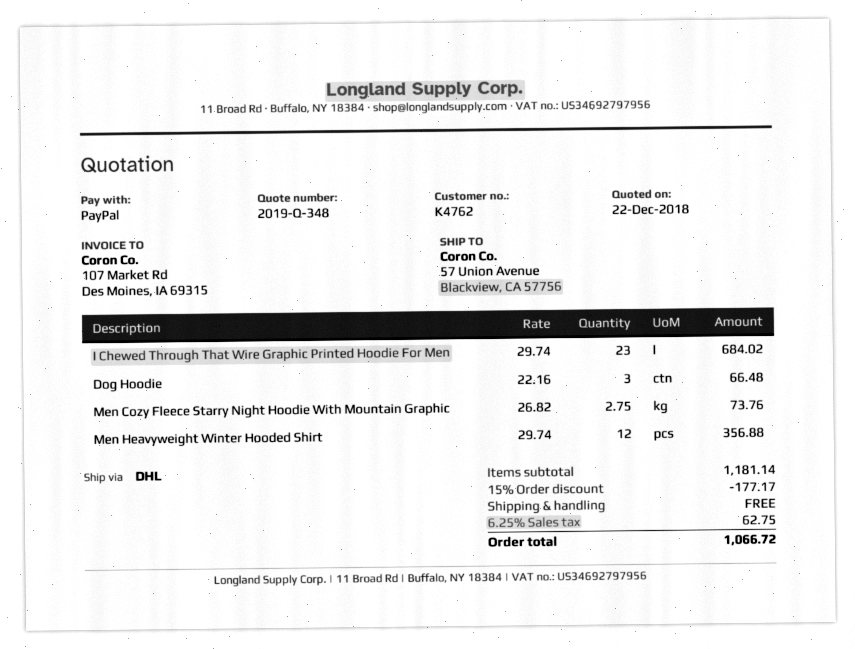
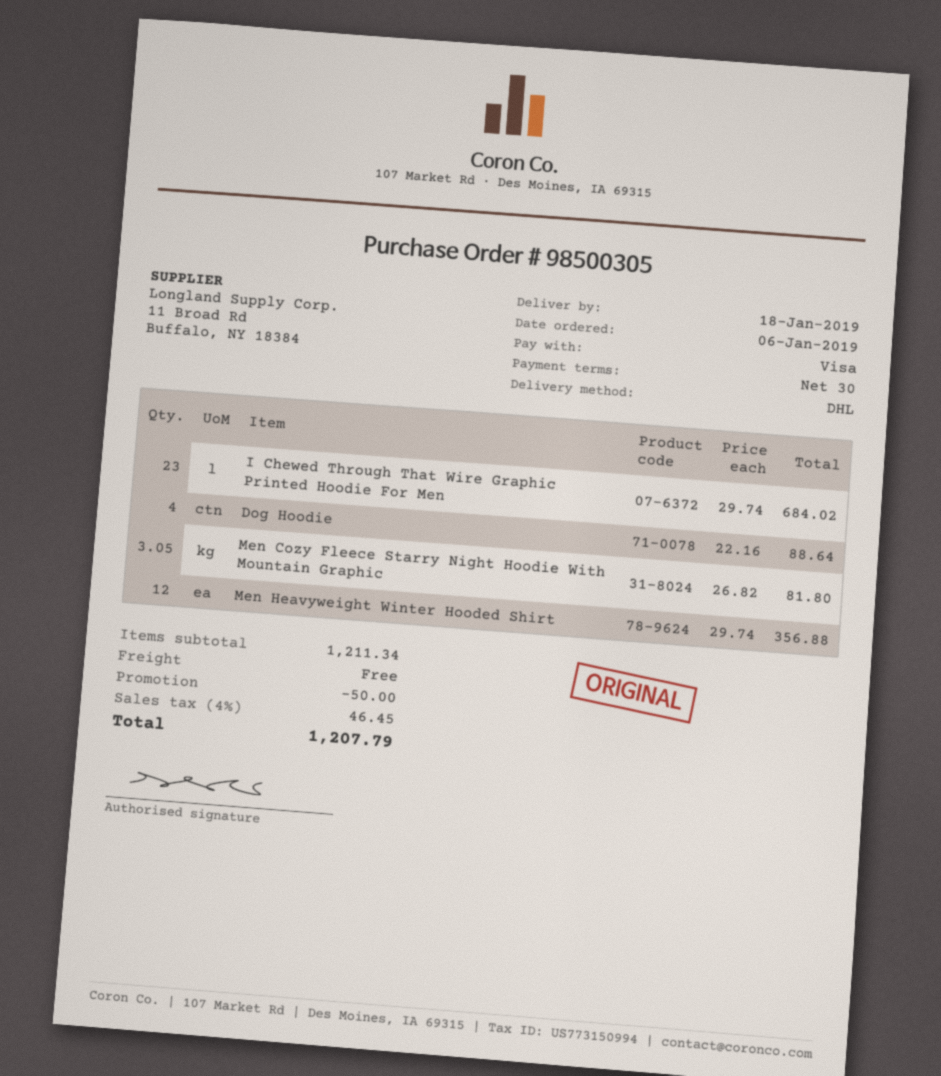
payment method: PayPal -> Visa
Dog Hoodie: 3 x 22.16 = 66.48 -> 4 x 22.16 = 88.64
Men Cozy Fleece Starry Night Hoodie With Mountain Graphic: 2.75 x 26.82 = 73.76 -> 3.05 x 26.82 = 81.80
subtotal: 1181.14 -> 1211.34
discount: 177.17 -> 50.00
tax: 6.25% = 62.75 -> 4% = 46.45
total: 1066.72 -> 1207.79

